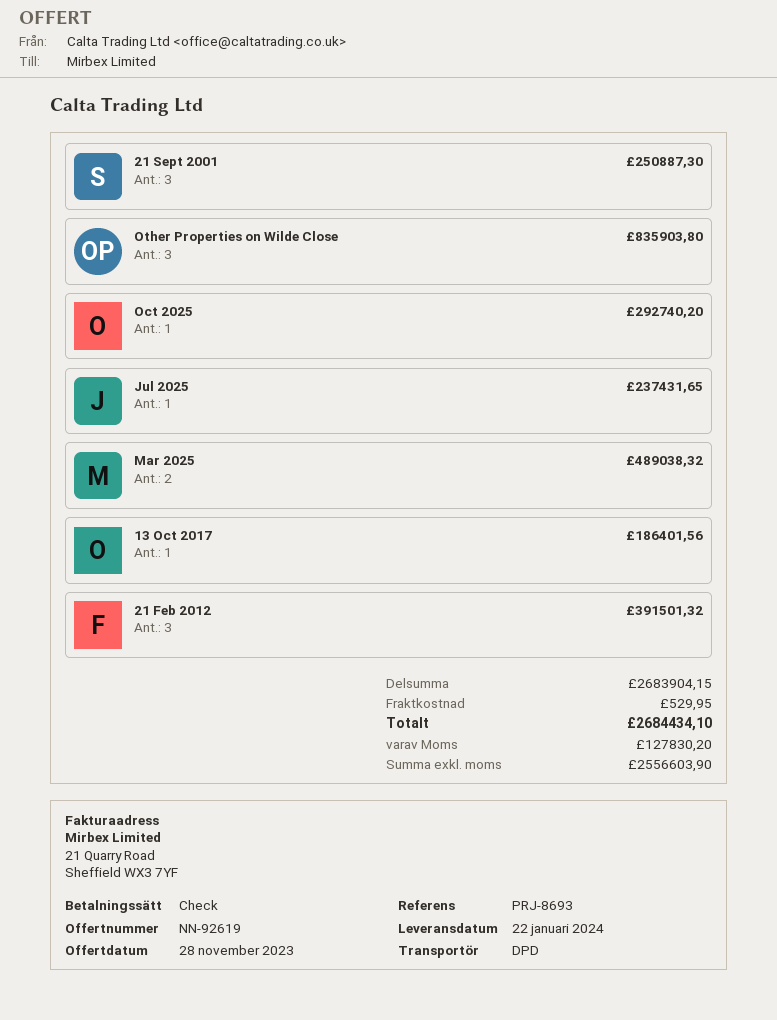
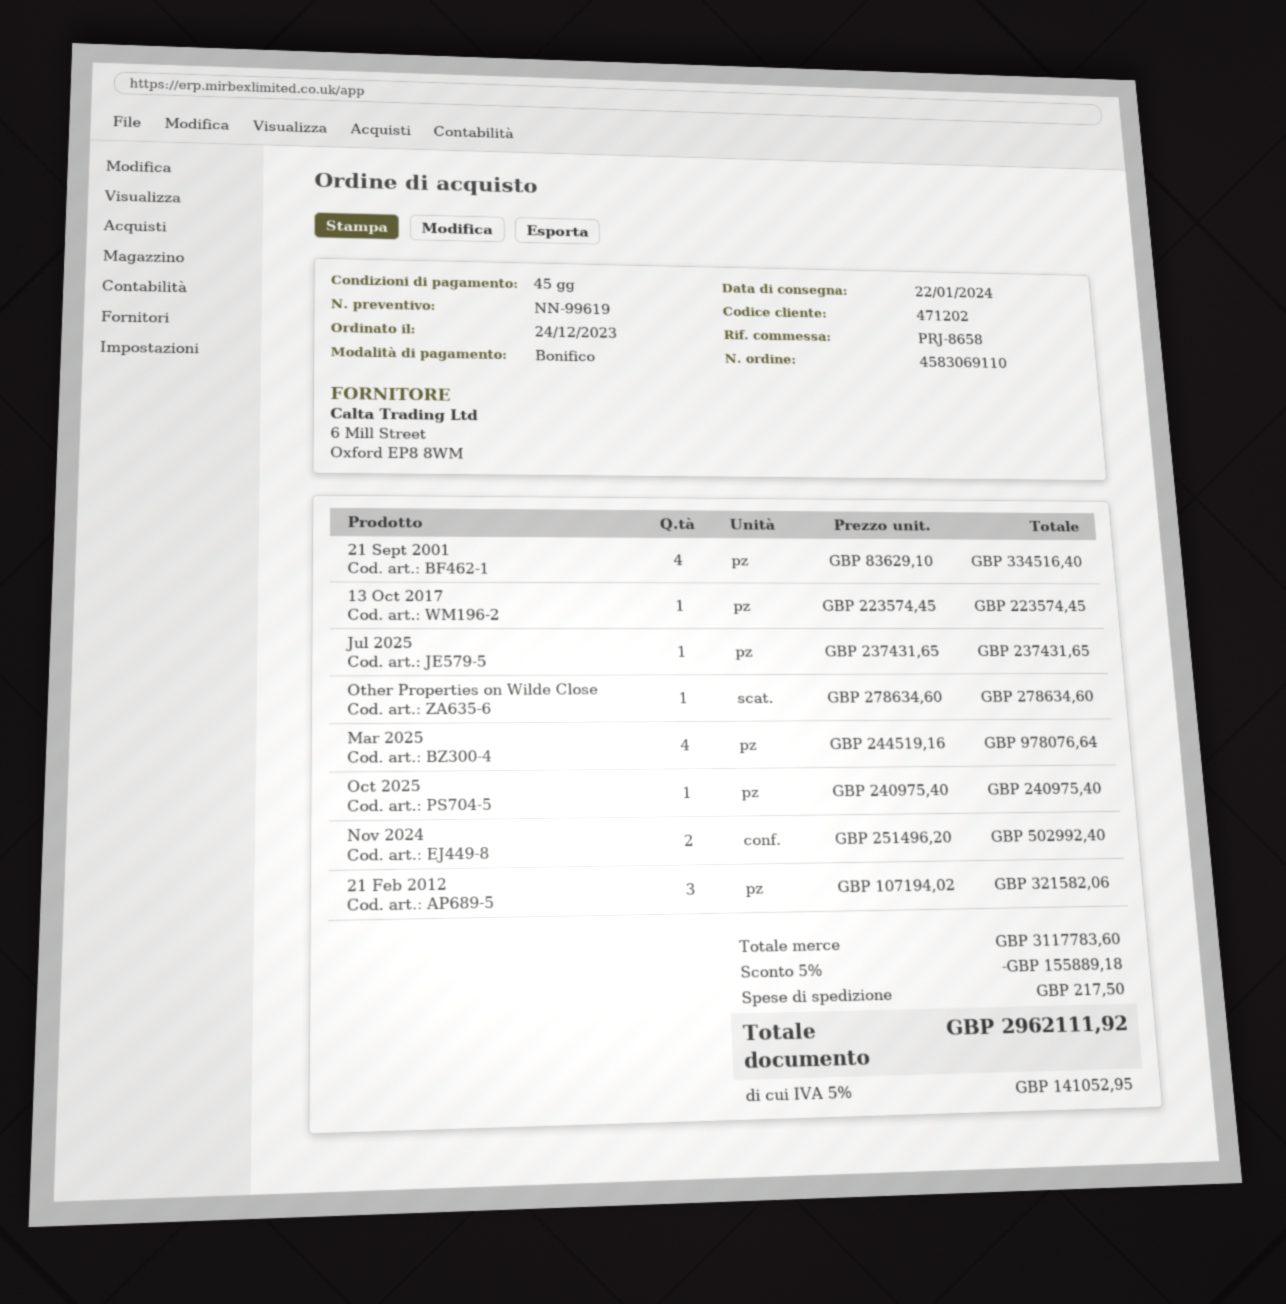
quote number: NN-92619 -> NN-99619
reference: PRJ-8693 -> PRJ-8658
payment method: cheque -> bank transfer
21 Sept 2001: 3 for 250887.30 -> 4 for 334516.40
Other Properties on Wilde Close: 3 for 835903.80 -> 1 for 278634.60
Oct 2025: 1 for 292740.20 -> 1 for 240975.40
Mar 2025: 2 for 489038.32 -> 4 for 978076.64
13 Oct 2017: 1 for 186401.56 -> 1 for 223574.45
21 Feb 2012: 3 for 391501.32 -> 3 for 321582.06
Nov 2024: none -> 2 for 502992.40
subtotal: 2683904.15 -> 3117783.60
discount: none -> 5% = 155889.18
shipping: 529.95 -> 217.50
tax: 127830.20 -> 141052.95
total: 2684434.10 -> 2962111.92

